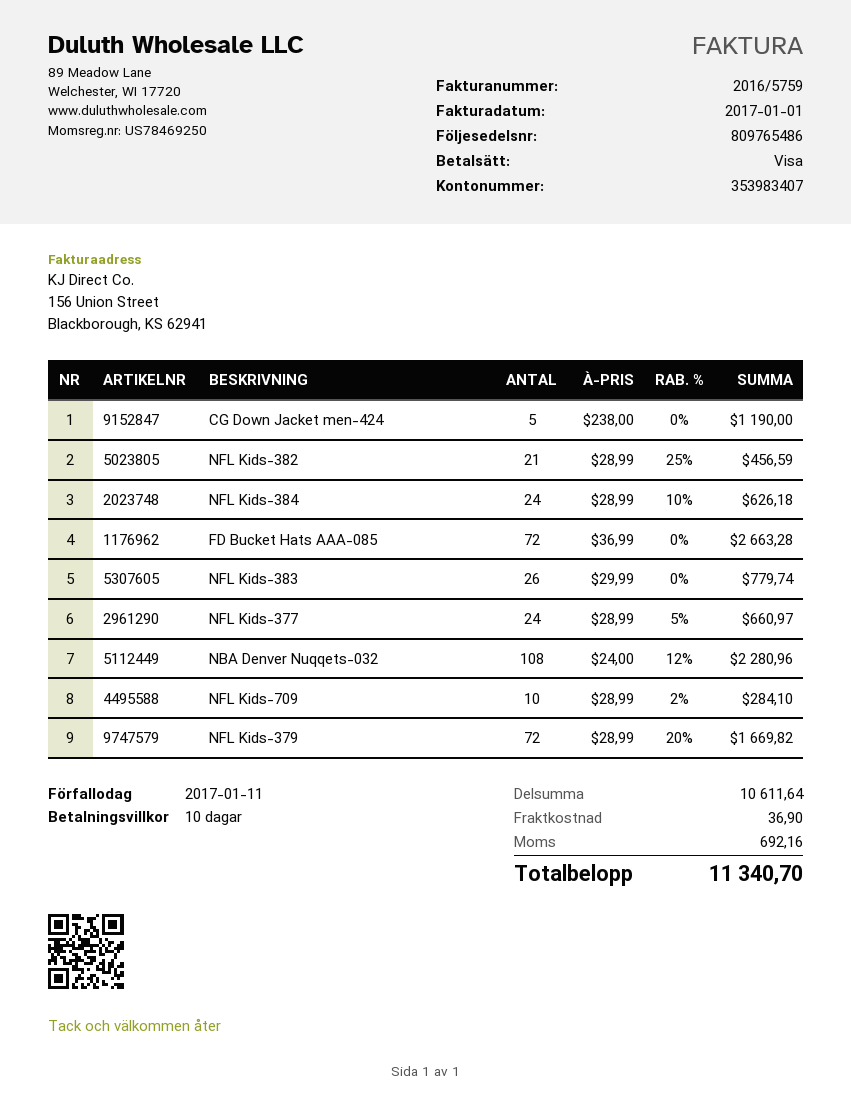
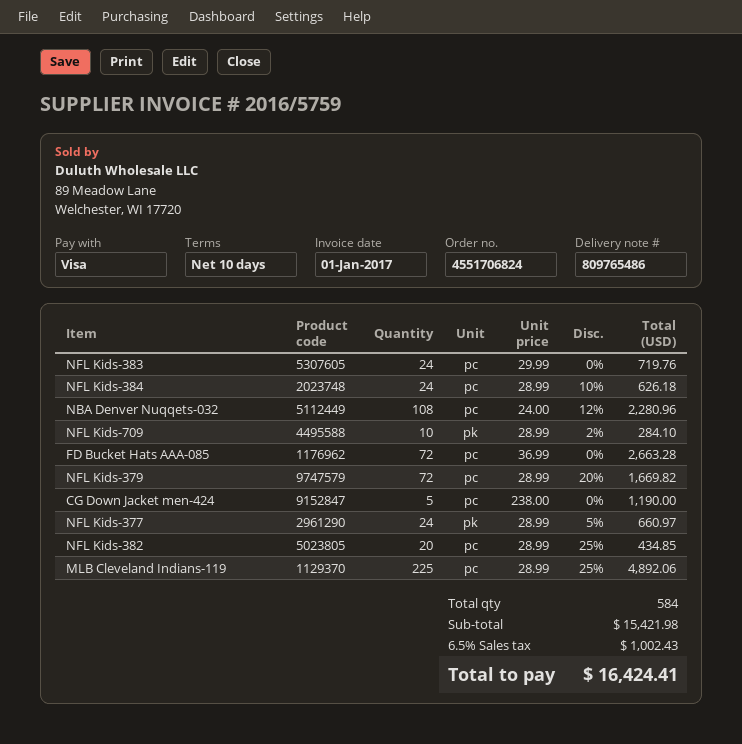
NFL Kids-382: 21 x 28.99 - 25% = 456.59 -> 20 x 28.99 - 25% = 434.85
NFL Kids-383: 26 x 29.99 = 779.74 -> 24 x 29.99 = 719.76
MLB Cleveland Indians-119: none -> 225 x 28.99 - 25% = 4892.06
subtotal: 10611.64 -> 15421.98
shipping: 36.90 -> none
tax: 692.16 -> 1002.43
total: 11340.70 -> 16424.41

